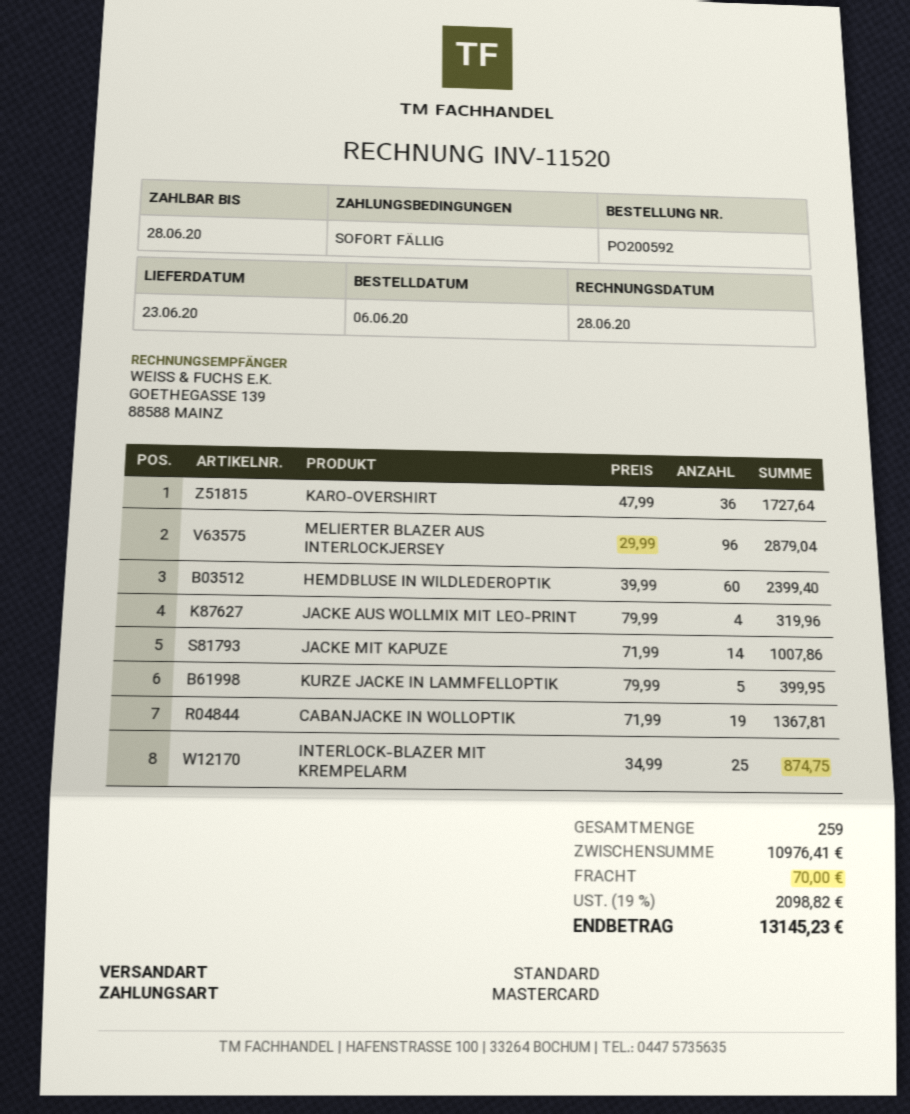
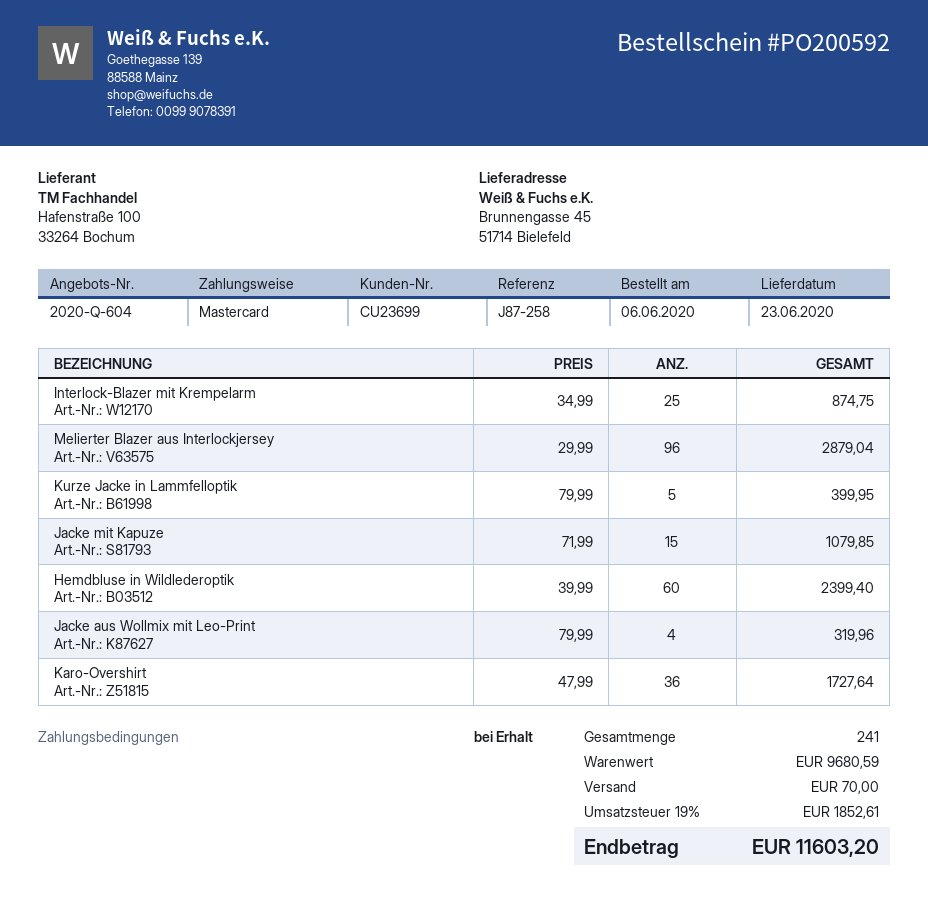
JACKE MIT KAPUZE: 14 x 71.99 = 1007.86 -> 15 x 71.99 = 1079.85
CABANJACKE IN WOLLOPTIK: 19 x 71.99 = 1367.81 -> none
total quantity: 259 -> 241
subtotal: 10976.41 -> 9680.59
tax: 19% = 2098.82 -> 19% = 1852.61
total: 13145.23 -> 11603.20

